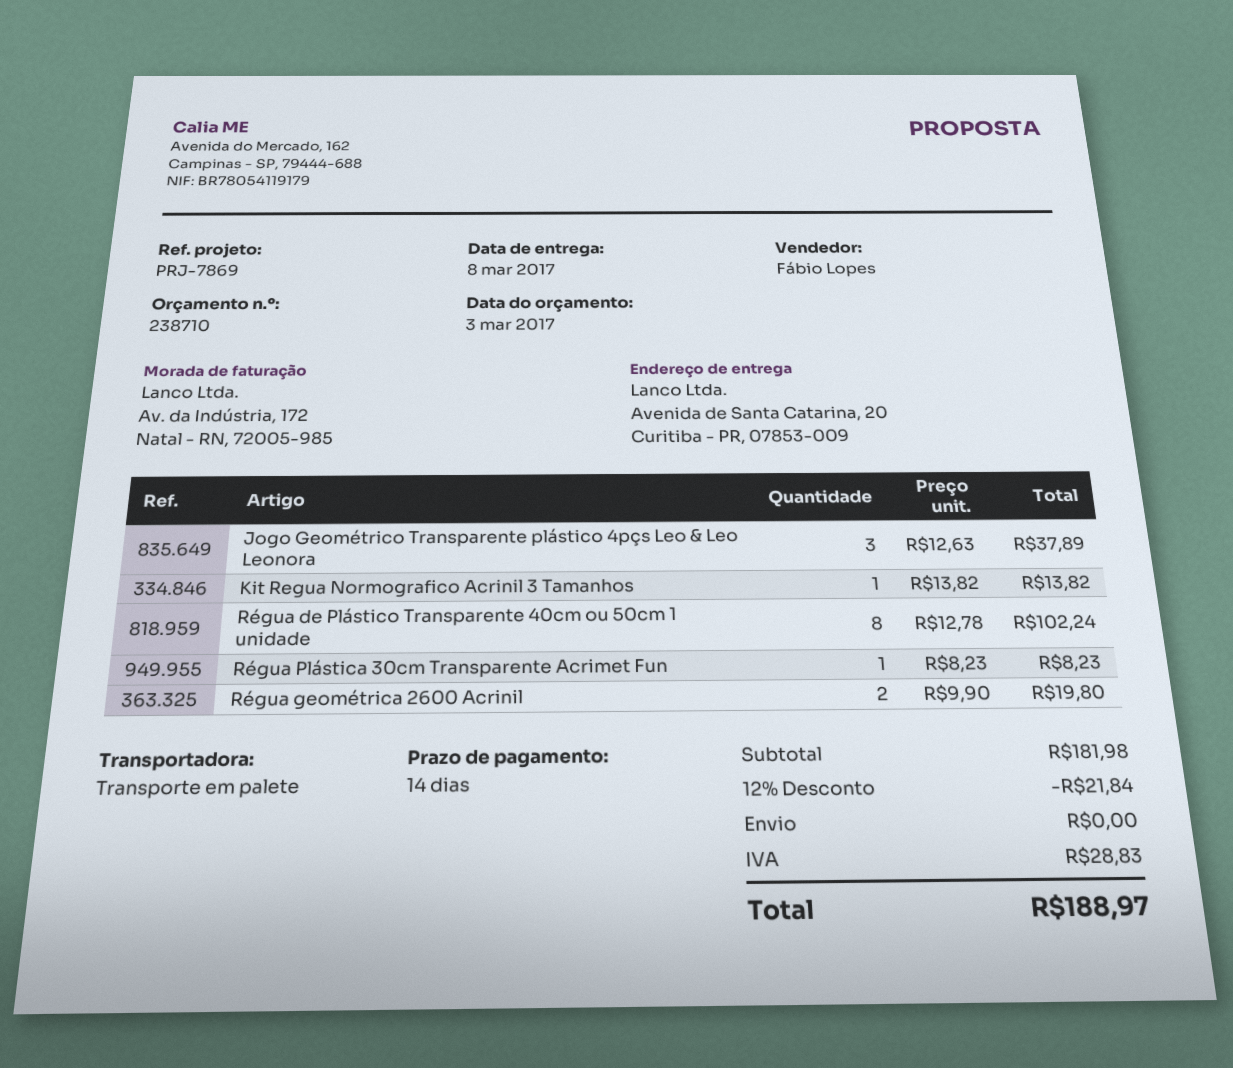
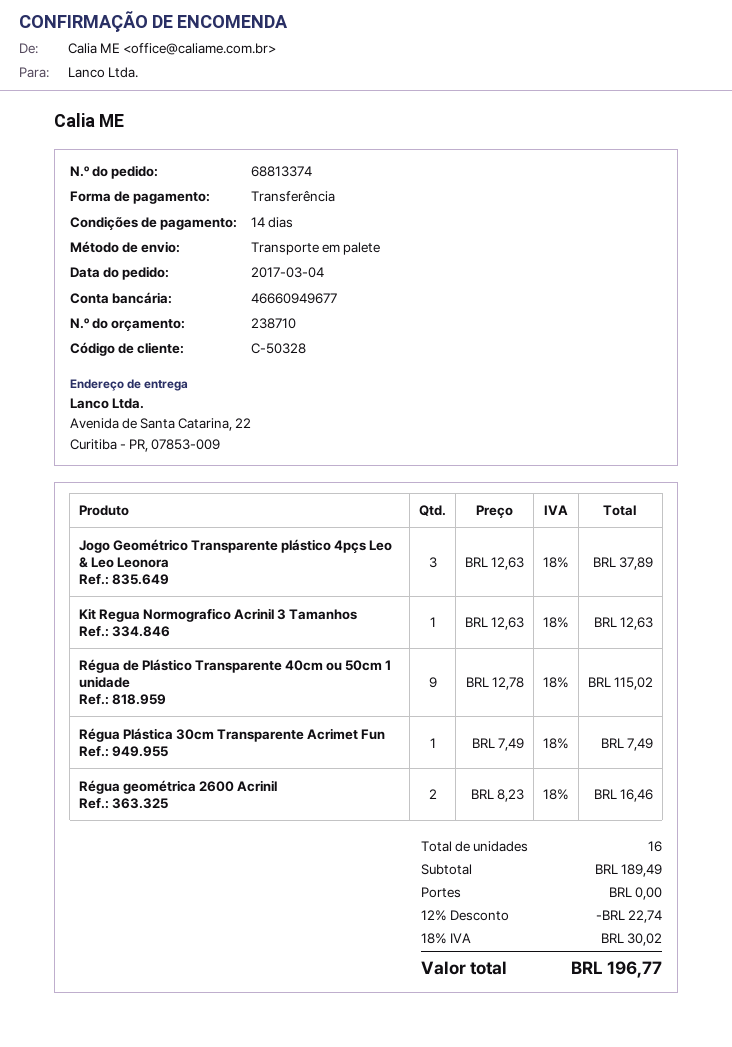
ship to: Avenida de Santa Catarina, 20, Curitiba - PR, 07853-009 -> Avenida de Santa Catarina, 22, Curitiba - PR, 07853-009
Kit Regua Normografico Acrinil 3 Tamanhos: 1 x 13.82 = 13.82 -> 1 x 12.63 = 12.63
Régua de Plástico Transparente 40cm ou 50cm 1 unidade: 8 x 12.78 = 102.24 -> 9 x 12.78 = 115.02
Régua Plástica 30cm Transparente Acrimet Fun: 1 x 8.23 = 8.23 -> 1 x 7.49 = 7.49
Régua geométrica 2600 Acrinil: 2 x 9.90 = 19.80 -> 2 x 8.23 = 16.46
subtotal: 181.98 -> 189.49
discount: 12% = 21.84 -> 12% = 22.74
tax: 28.83 -> 30.02
total: 188.97 -> 196.77

